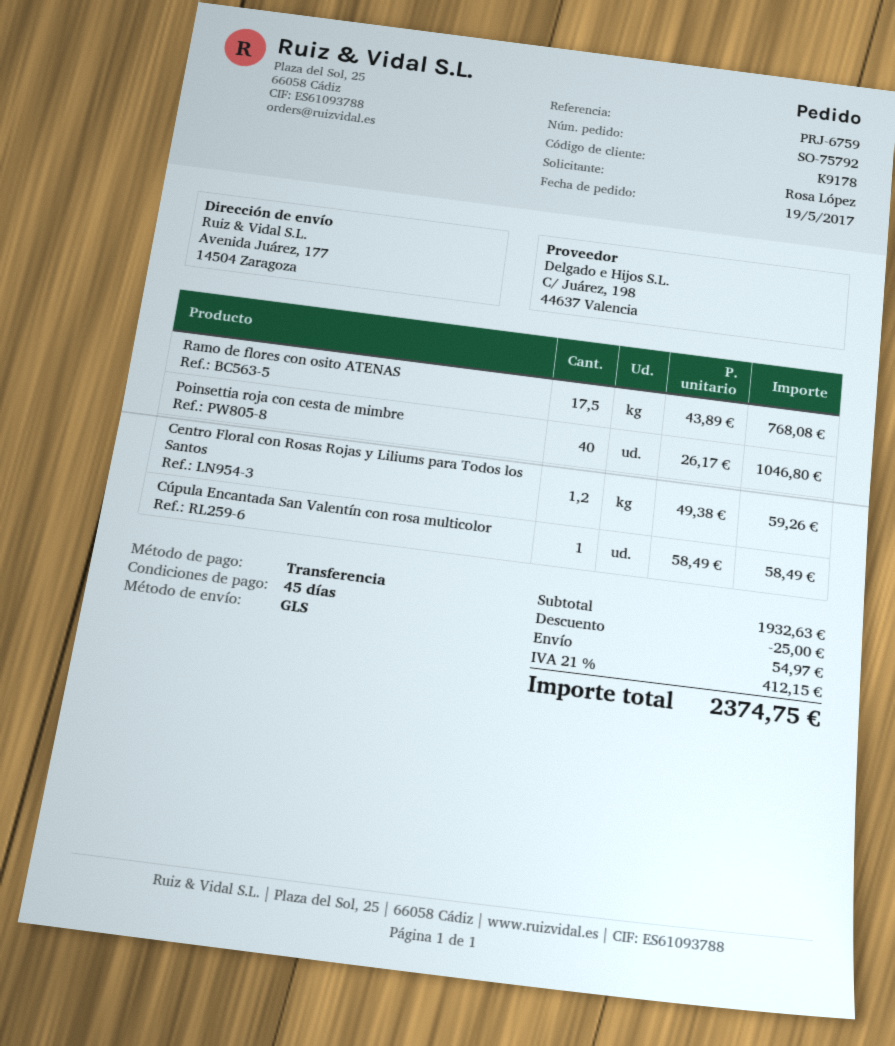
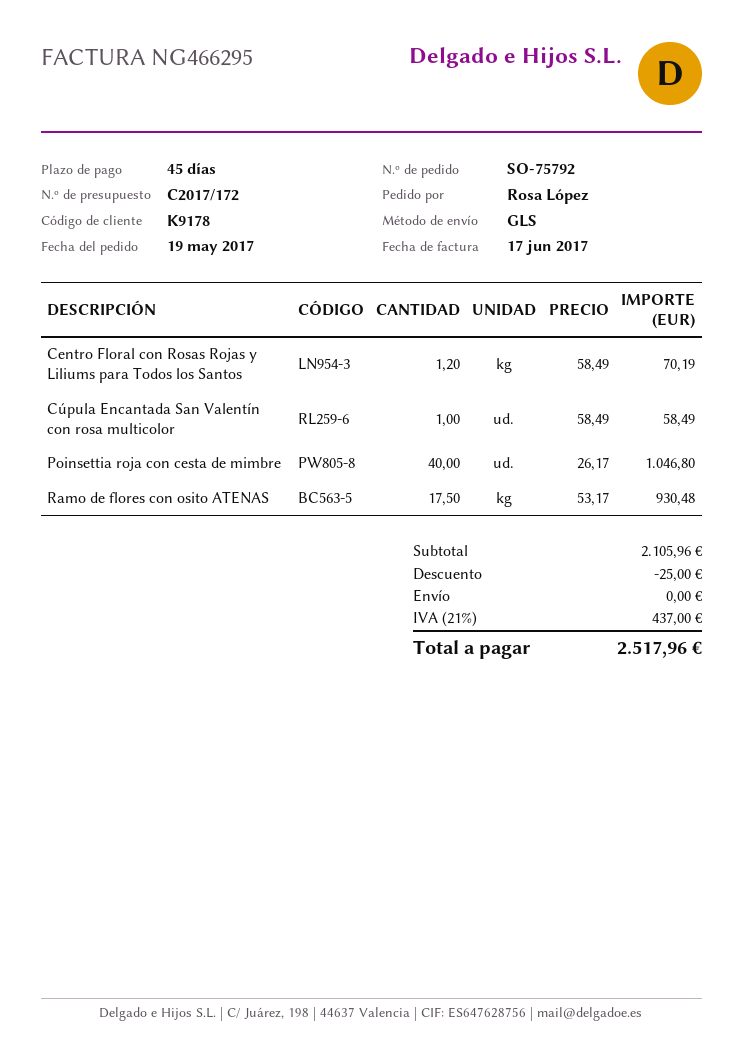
Ramo de flores con osito ATENAS: 17.5 x 43.89 = 768.08 -> 17.5 x 53.17 = 930.48
Centro Floral con Rosas Rojas y Liliums para Todos los Santos: 1.2 x 49.38 = 59.26 -> 1.2 x 58.49 = 70.19
subtotal: 1932.63 -> 2105.96
shipping: 54.97 -> 0.00
tax: 21% = 412.15 -> 21% = 437.00
total: 2374.75 -> 2517.96

